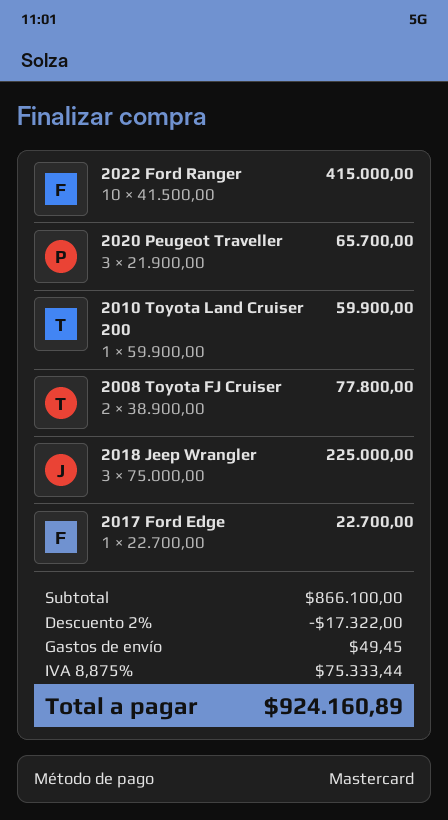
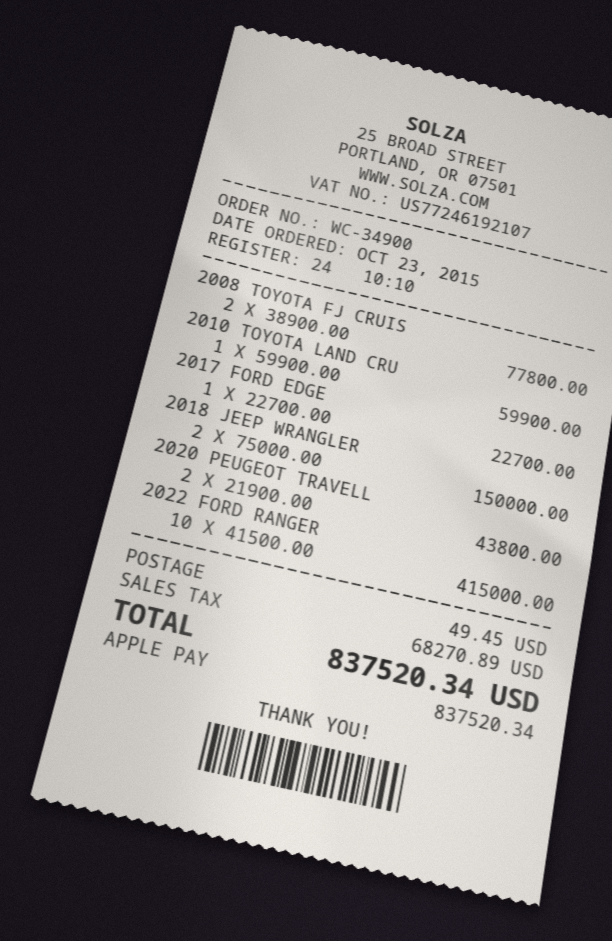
payment method: Mastercard -> Apple Pay
2020 Peugeot Traveller: 3 x 21900.00 = 65700.00 -> 2 x 21900.00 = 43800.00
2018 Jeep Wrangler: 3 x 75000.00 = 225000.00 -> 2 x 75000.00 = 150000.00
discount: 2% = 17322.00 -> none
tax: 75333.44 -> 68270.89
total: 924160.89 -> 837520.34

